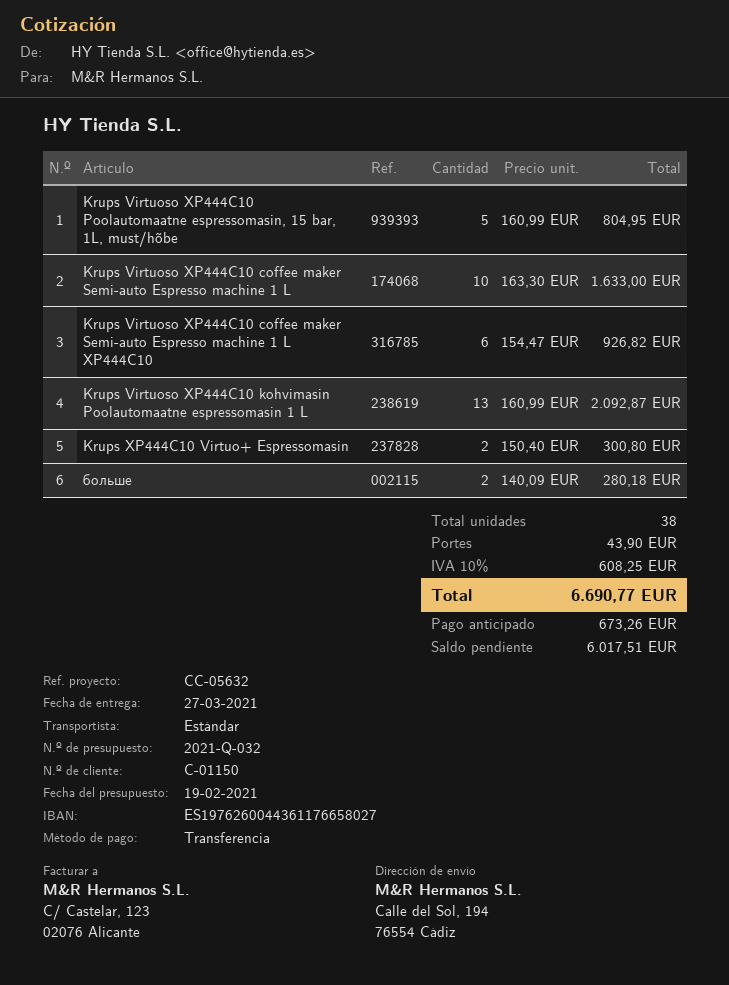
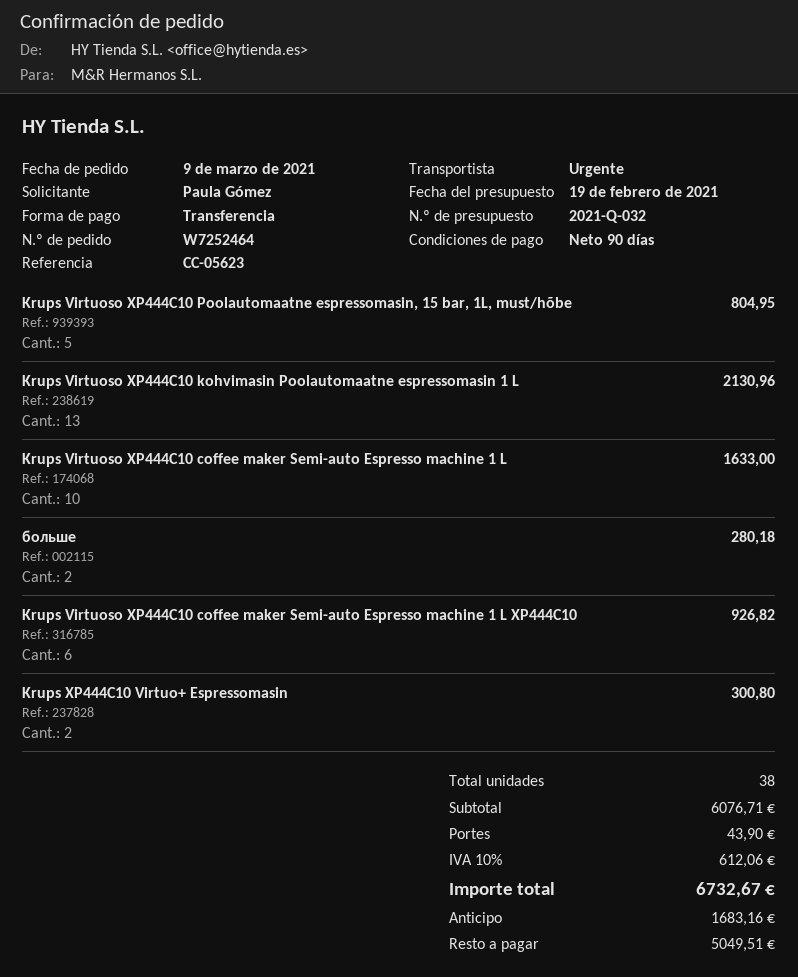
reference: CC-05632 -> CC-05623
shipping method: standard -> express
Krups Virtuoso XP444C10 kohvimasin Poolautomaatne espressomasin 1 L: 13 for 2092.87 -> 13 for 2130.96
tax: 10% = 608.25 -> 10% = 612.06
total: 6690.77 -> 6732.67
deposit: 673.26 -> 1683.16
balance: 6017.51 -> 5049.51

